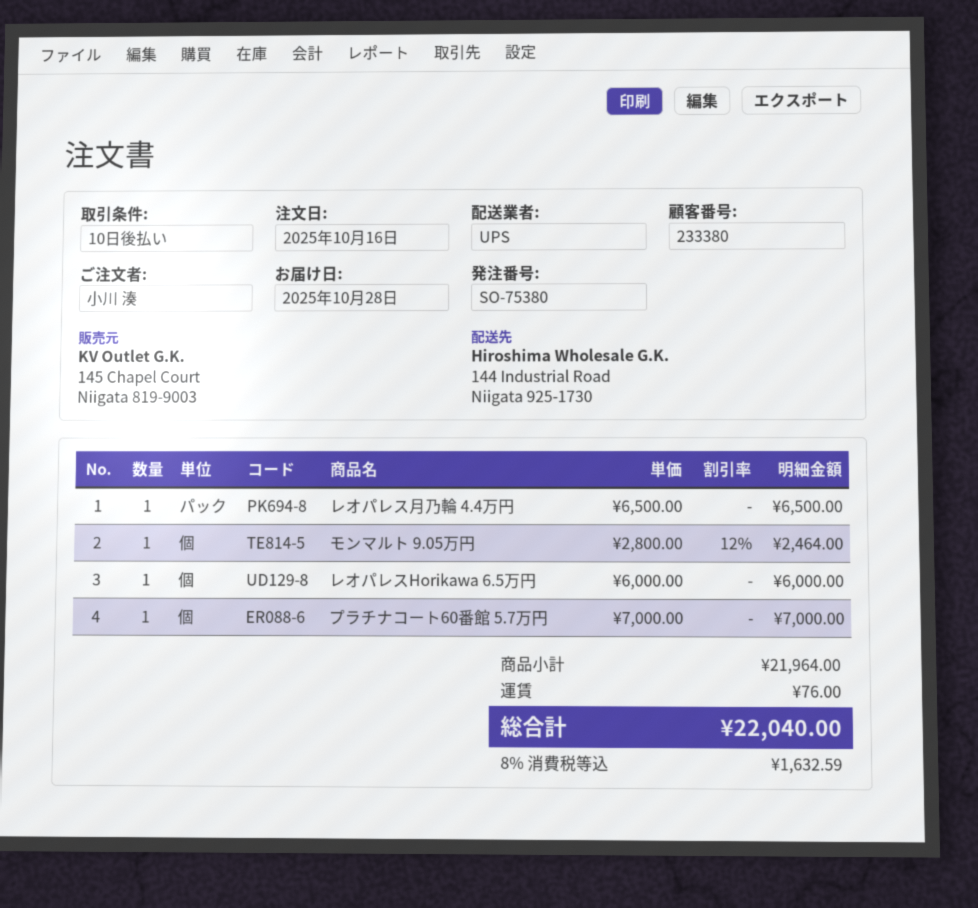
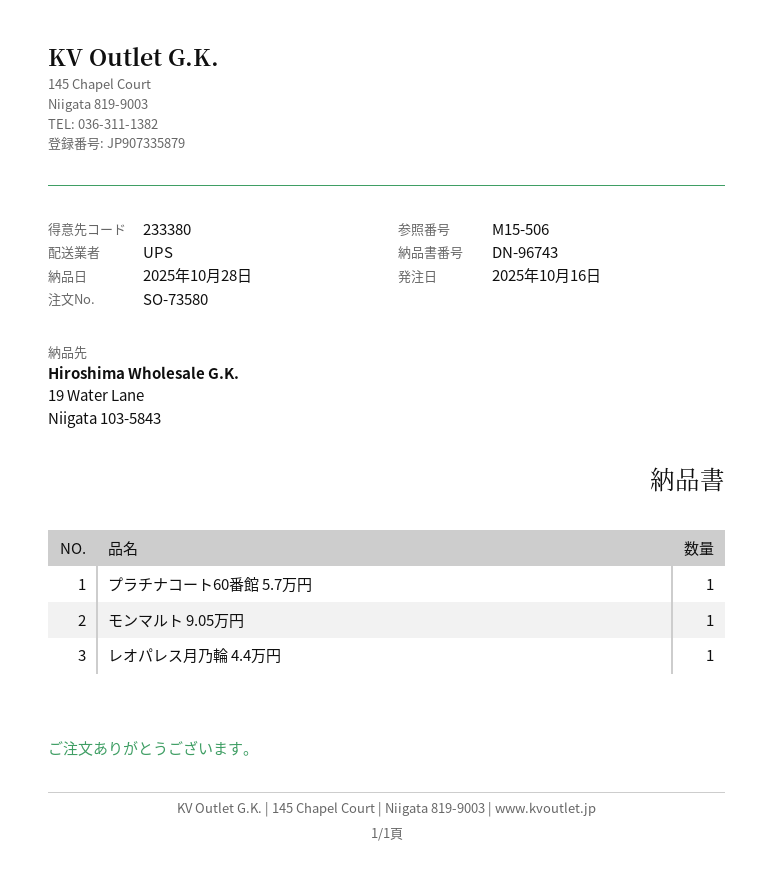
order number: SO-75380 -> SO-73580
ship to: 144 Industrial Road, Niigata 925-1730 -> 19 Water Lane, Niigata 103-5843
レオパレスHorikawa 6.5万円: 1 -> none

